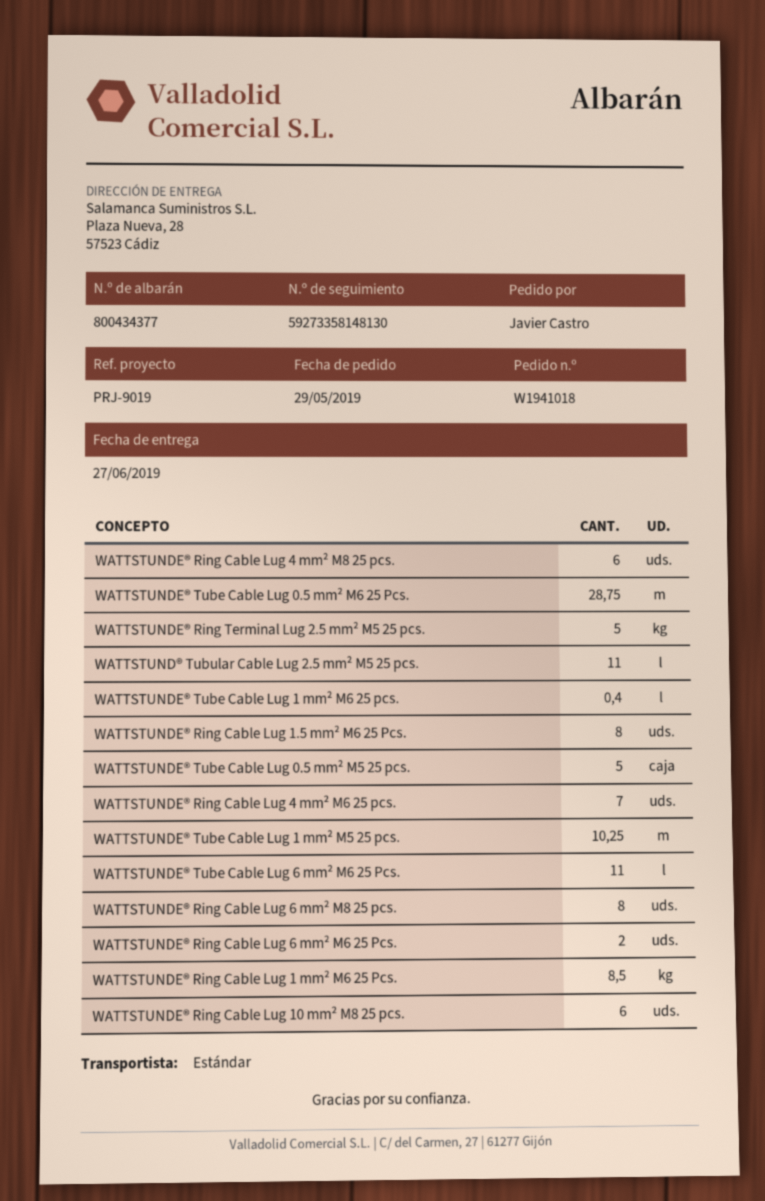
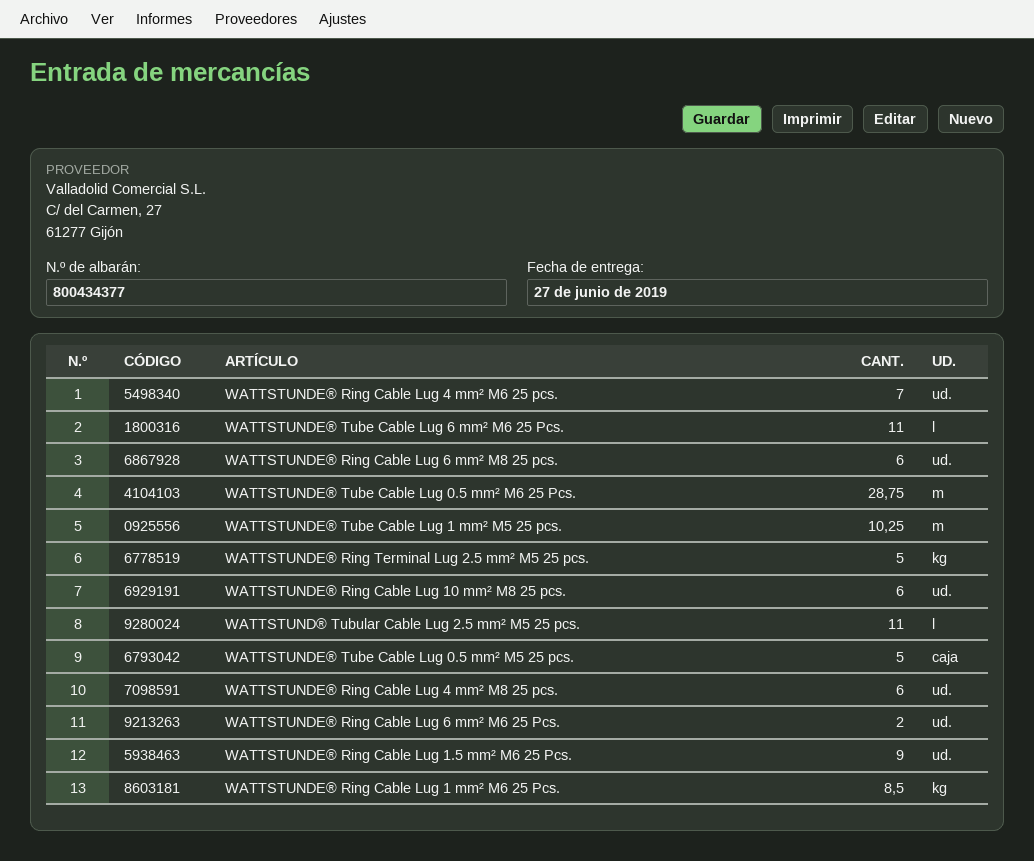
WATTSTUNDE® Tube Cable Lug 1 mm² M6 25 pcs.: 0.4 -> none
WATTSTUNDE® Ring Cable Lug 1.5 mm² M6 25 Pcs.: 8 -> 9
WATTSTUNDE® Ring Cable Lug 6 mm² M8 25 pcs.: 8 -> 6

